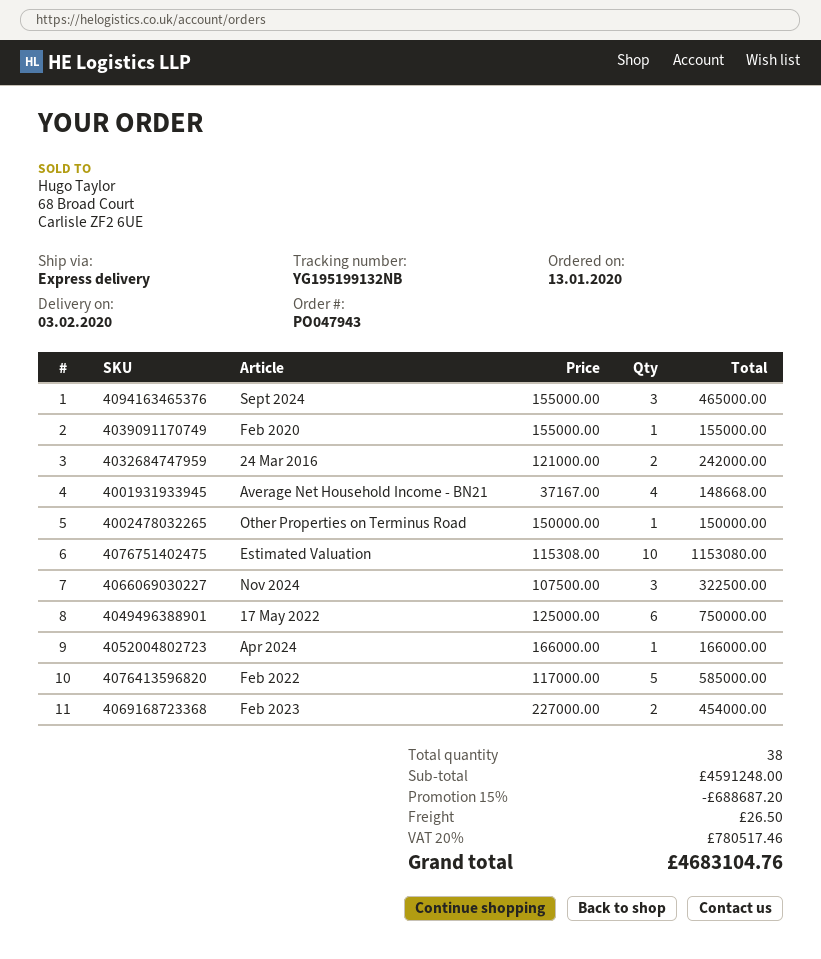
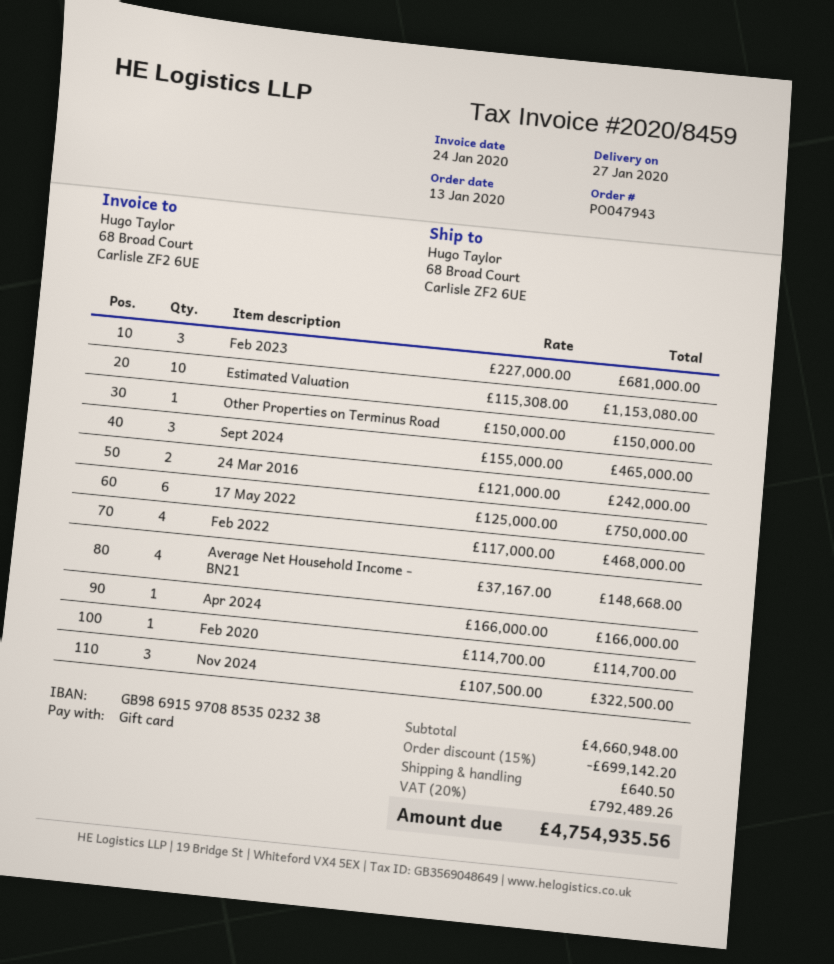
delivery date: 2020-02-03 -> 2020-01-27
Feb 2020: 1 x 155000.00 = 155000.00 -> 1 x 114700.00 = 114700.00
Feb 2022: 5 x 117000.00 = 585000.00 -> 4 x 117000.00 = 468000.00
Feb 2023: 2 x 227000.00 = 454000.00 -> 3 x 227000.00 = 681000.00
subtotal: 4591248.00 -> 4660948.00
discount: 15% = 688687.20 -> 15% = 699142.20
shipping: 26.50 -> 640.50
tax: 20% = 780517.46 -> 20% = 792489.26
total: 4683104.76 -> 4754935.56

